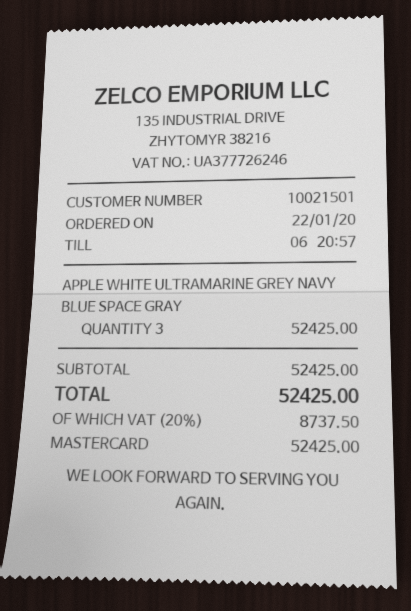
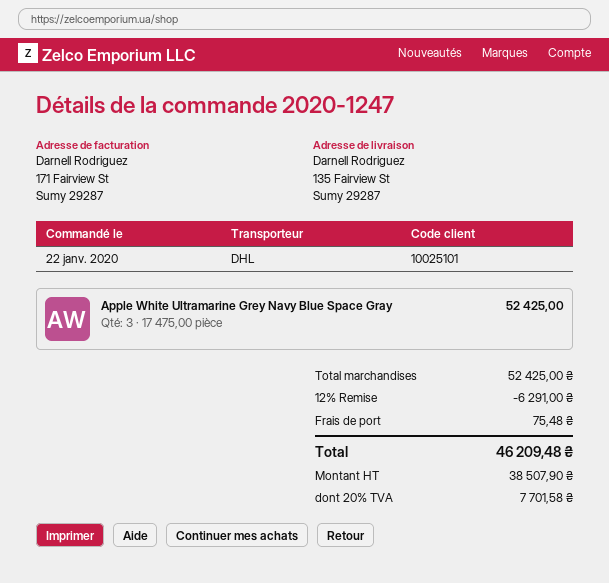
customer number: 10021501 -> 10025101
discount: none -> 12% = 6291.00
shipping: none -> 75.48
tax: 20% = 8737.50 -> 20% = 7701.58
total: 52425.00 -> 46209.48

